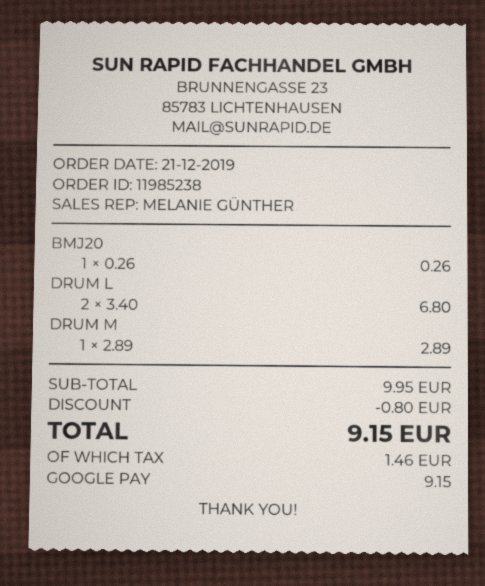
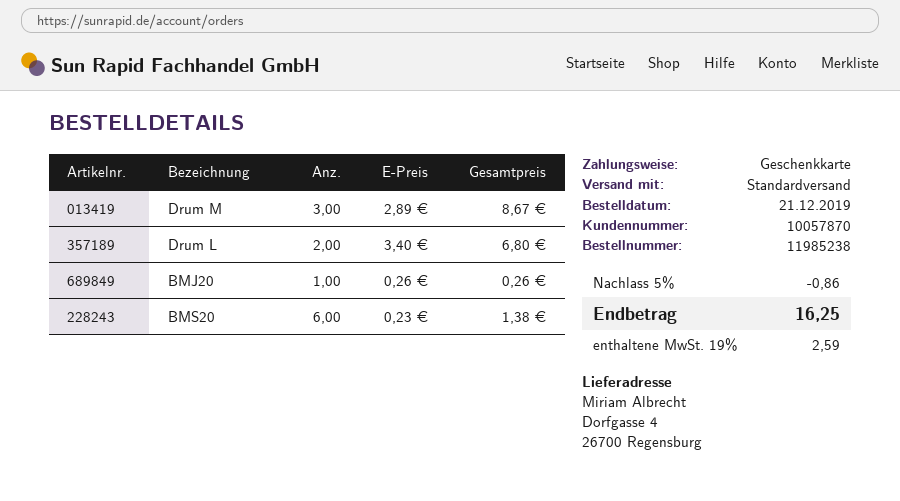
payment method: Google Pay -> gift card
DRUM M: 1 x 2.89 = 2.89 -> 3 x 2.89 = 8.67
BMS20: none -> 6 x 0.23 = 1.38
discount: 0.80 -> 0.86
tax: 1.46 -> 2.59
total: 9.15 -> 16.25

